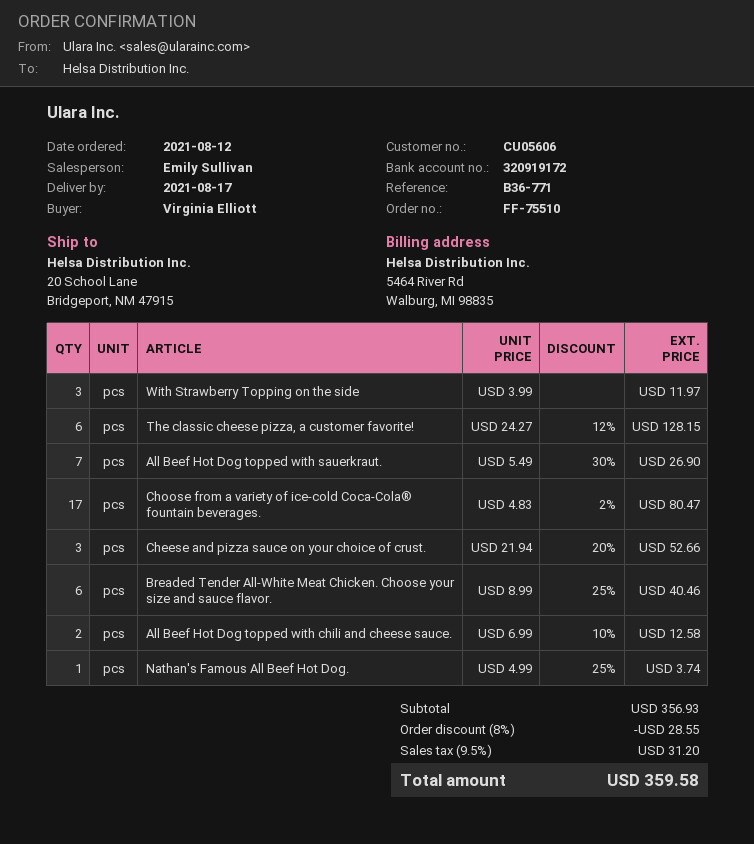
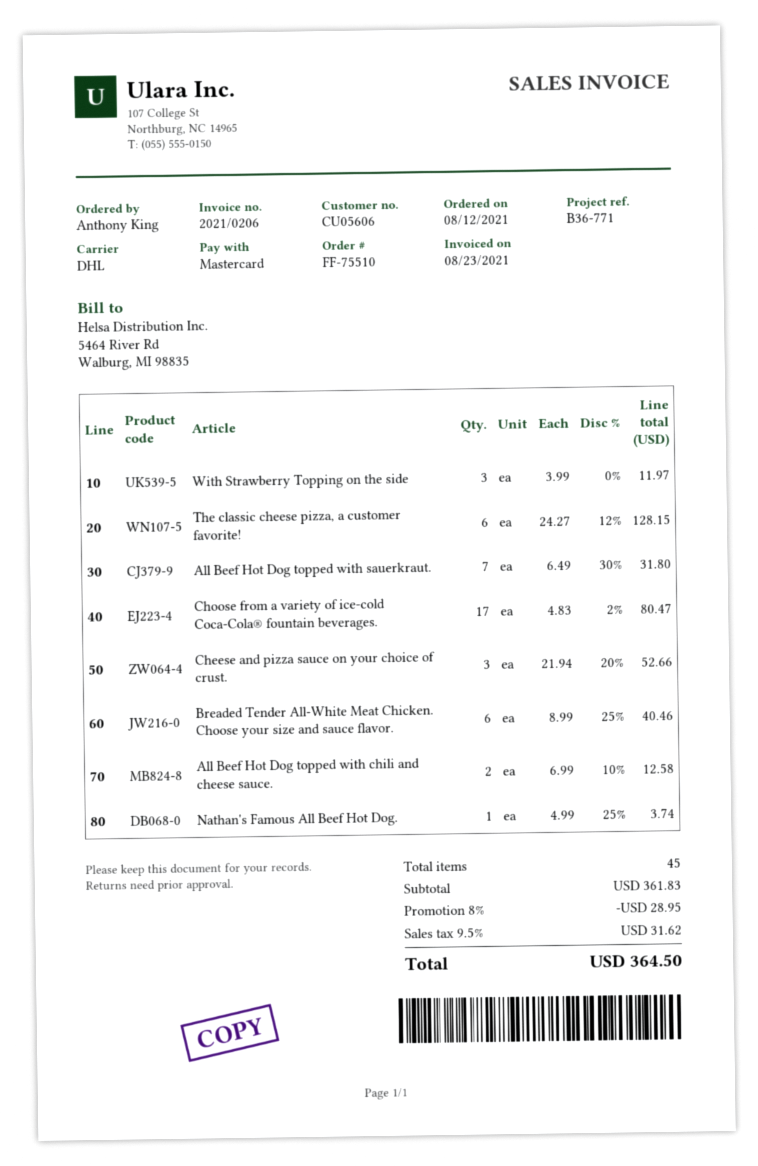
ordered by: Virginia Elliott -> Anthony King
All Beef Hot Dog topped with sauerkraut.: 7 x 5.49 - 30% = 26.90 -> 7 x 6.49 - 30% = 31.80
subtotal: 356.93 -> 361.83
discount: 8% = 28.55 -> 8% = 28.95
tax: 9.5% = 31.20 -> 9.5% = 31.62
total: 359.58 -> 364.50

